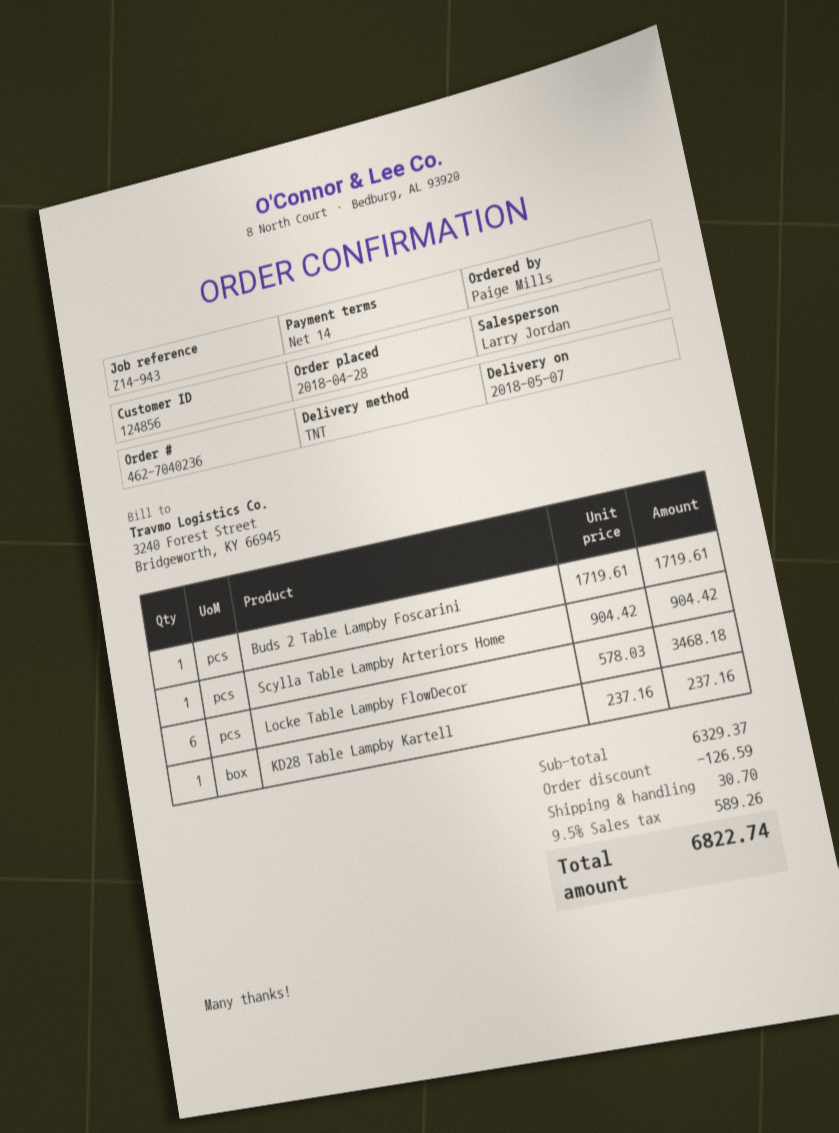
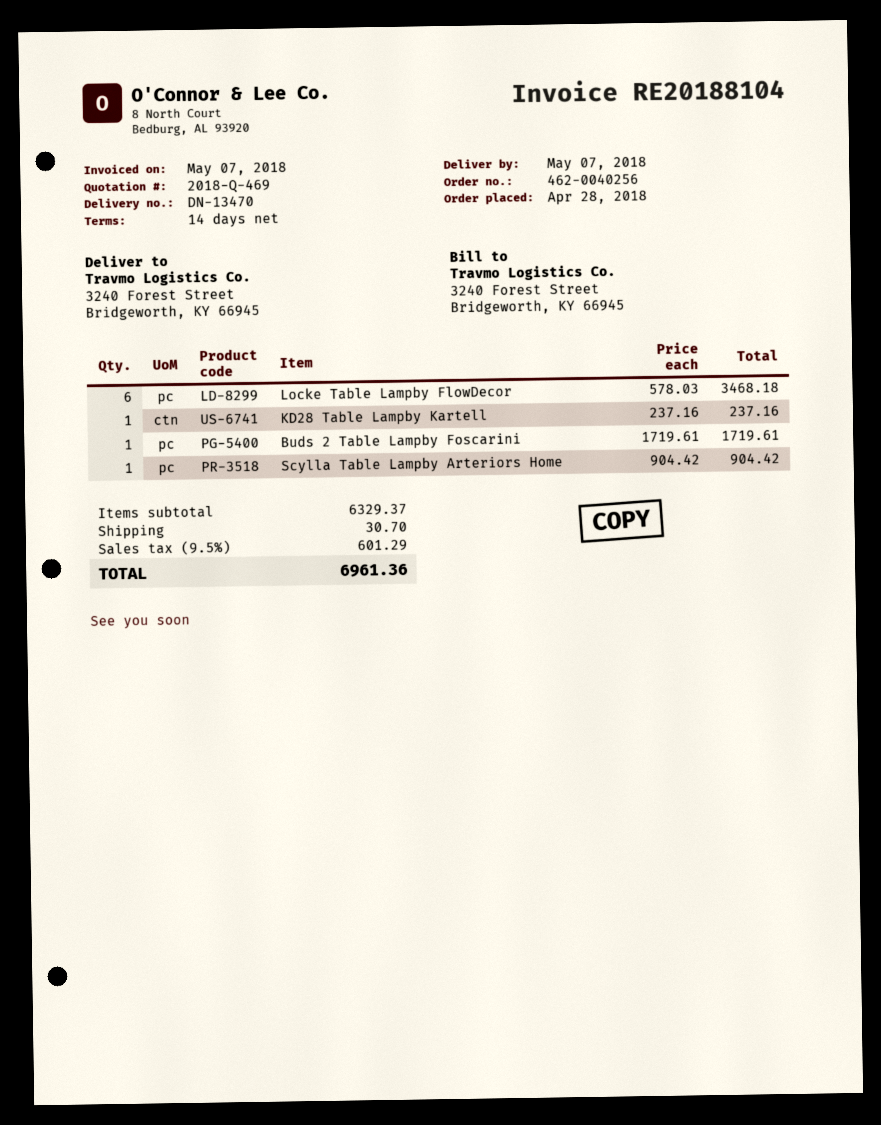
order number: 462-7040236 -> 462-0040256
discount: 126.59 -> none
tax: 9.5% = 589.26 -> 9.5% = 601.29
total: 6822.74 -> 6961.36

